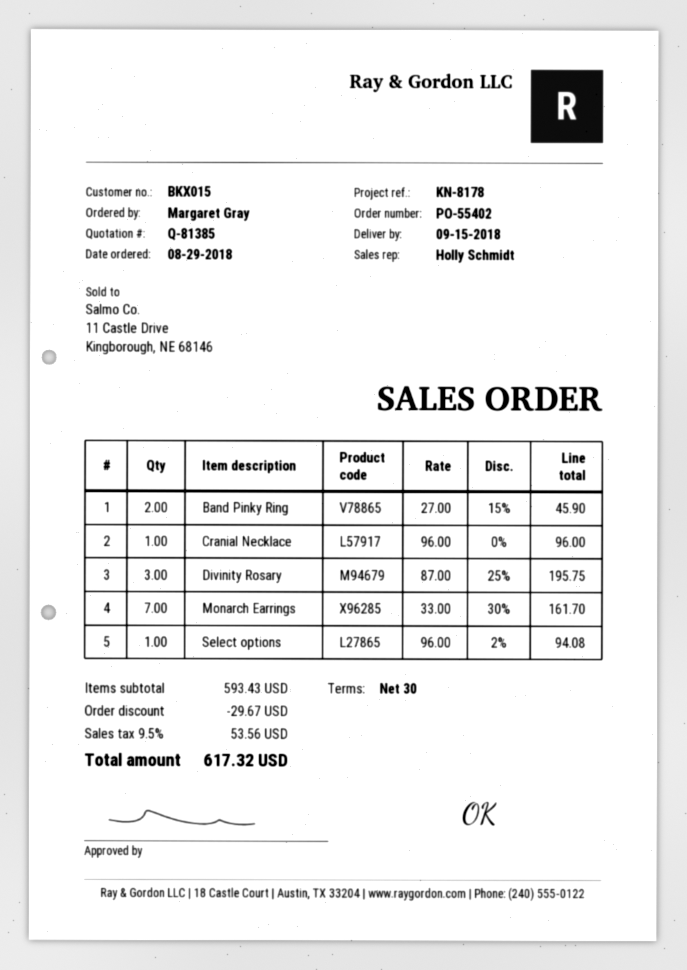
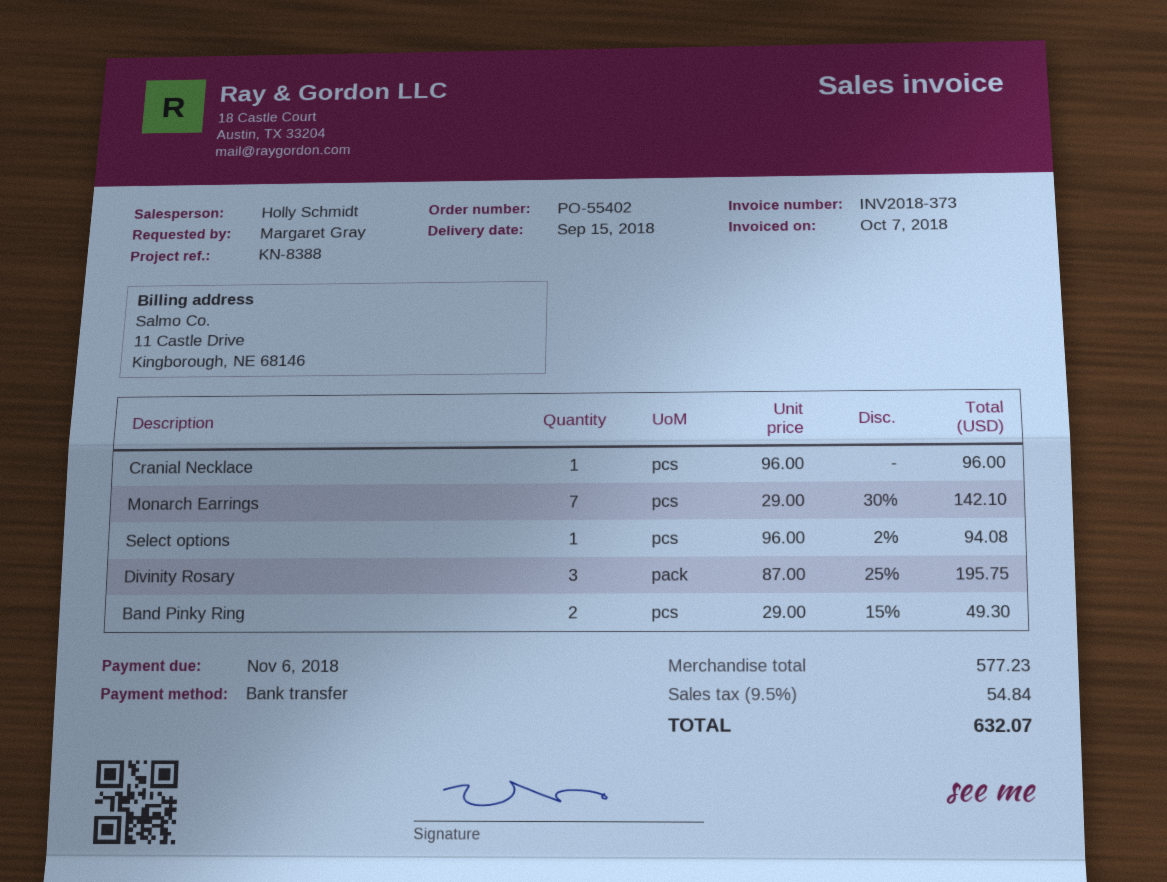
reference: KN-8178 -> KN-8388
Band Pinky Ring: 2 x 27.00 - 15% = 45.90 -> 2 x 29.00 - 15% = 49.30
Monarch Earrings: 7 x 33.00 - 30% = 161.70 -> 7 x 29.00 - 30% = 142.10
subtotal: 593.43 -> 577.23
discount: 29.67 -> none
tax: 9.5% = 53.56 -> 9.5% = 54.84
total: 617.32 -> 632.07

